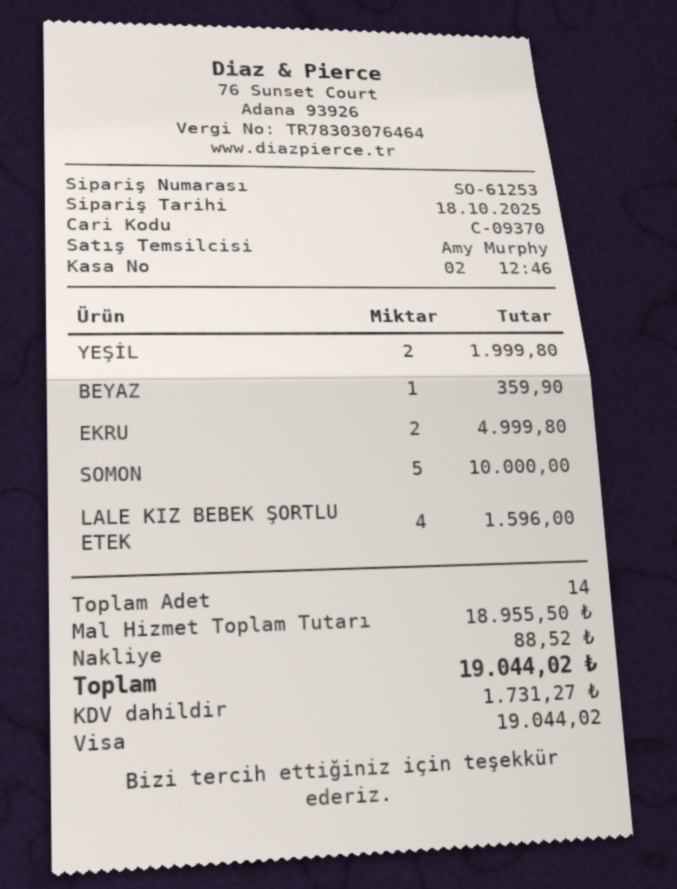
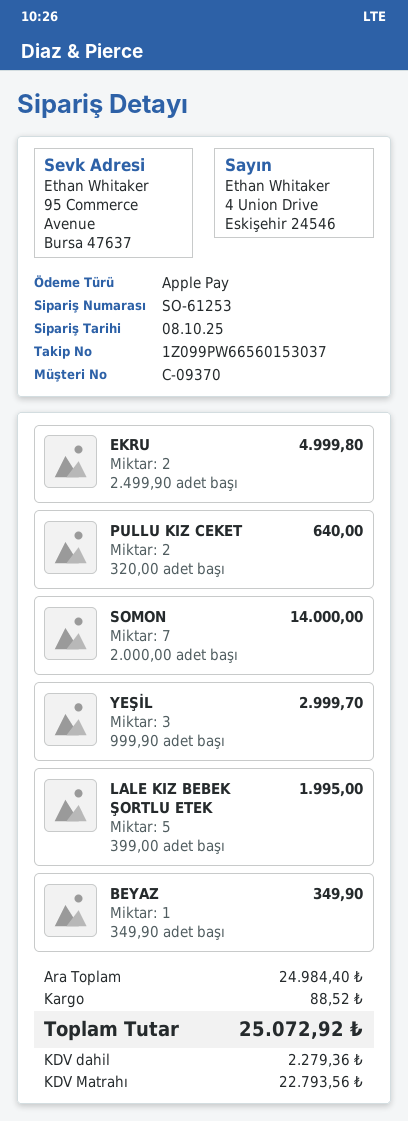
order date: 2025-10-18 -> 2025-10-08
payment method: Visa -> Apple Pay
YEŞİL: 2 for 1999.80 -> 3 for 2999.70
BEYAZ: 1 for 359.90 -> 1 for 349.90
SOMON: 5 for 10000.00 -> 7 for 14000.00
LALE KIZ BEBEK ŞORTLU ETEK: 4 for 1596.00 -> 5 for 1995.00
PULLU KIZ CEKET: none -> 2 for 640.00
subtotal: 18955.50 -> 24984.40
tax: 1731.27 -> 2279.36
total: 19044.02 -> 25072.92

